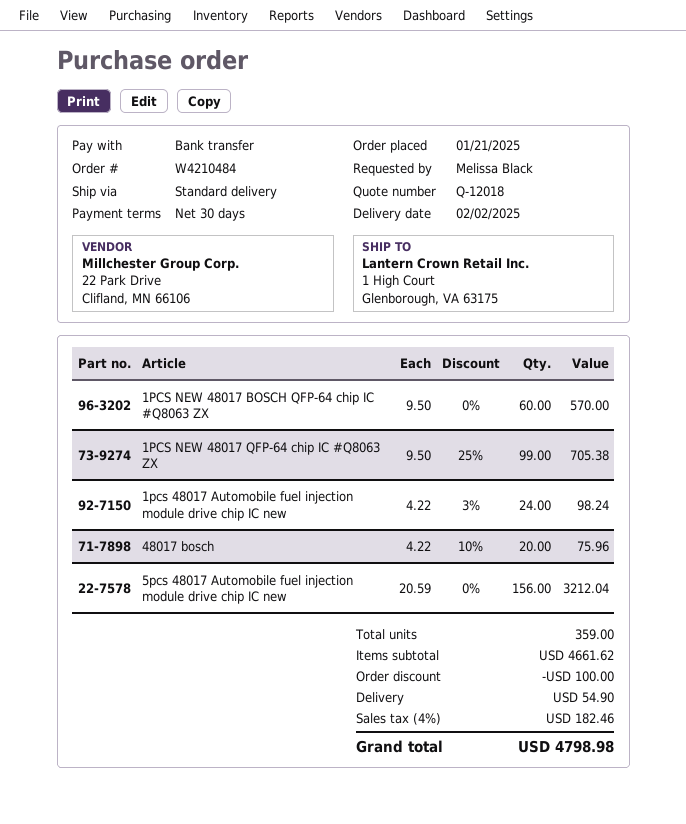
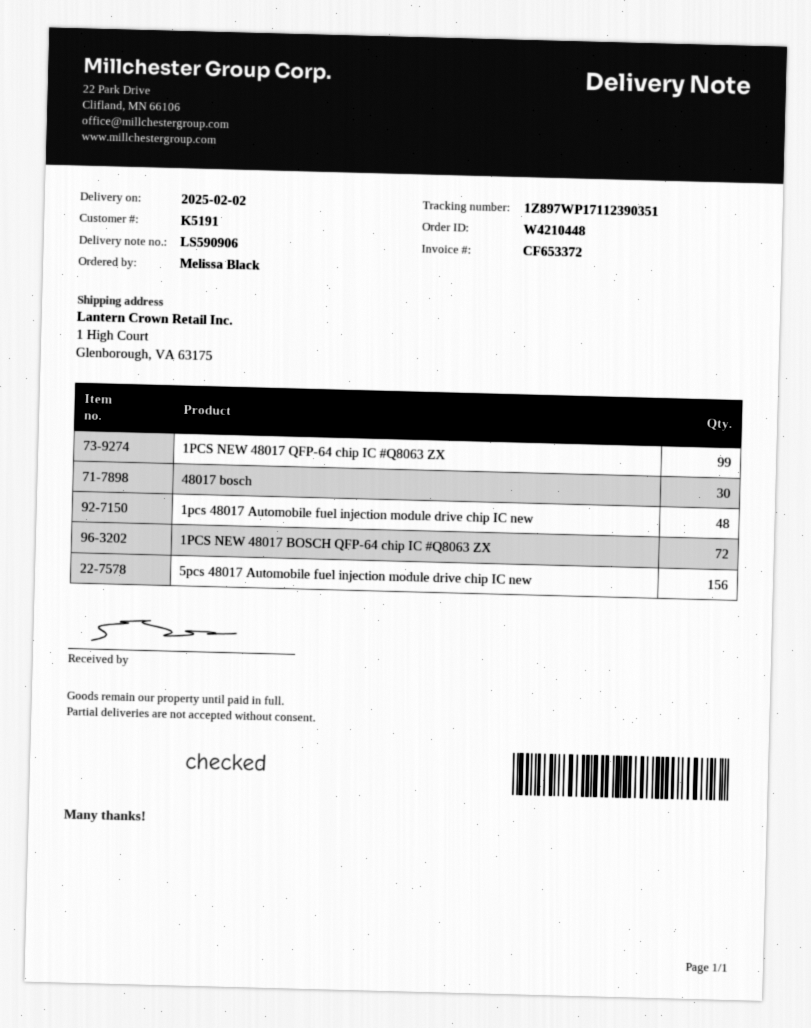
order number: W4210484 -> W4210448
1PCS NEW 48017 BOSCH QFP-64 chip IC #Q8063 ZX: 60 -> 72
1pcs 48017 Automobile fuel injection module drive chip IC new: 24 -> 48
48017 bosch: 20 -> 30

